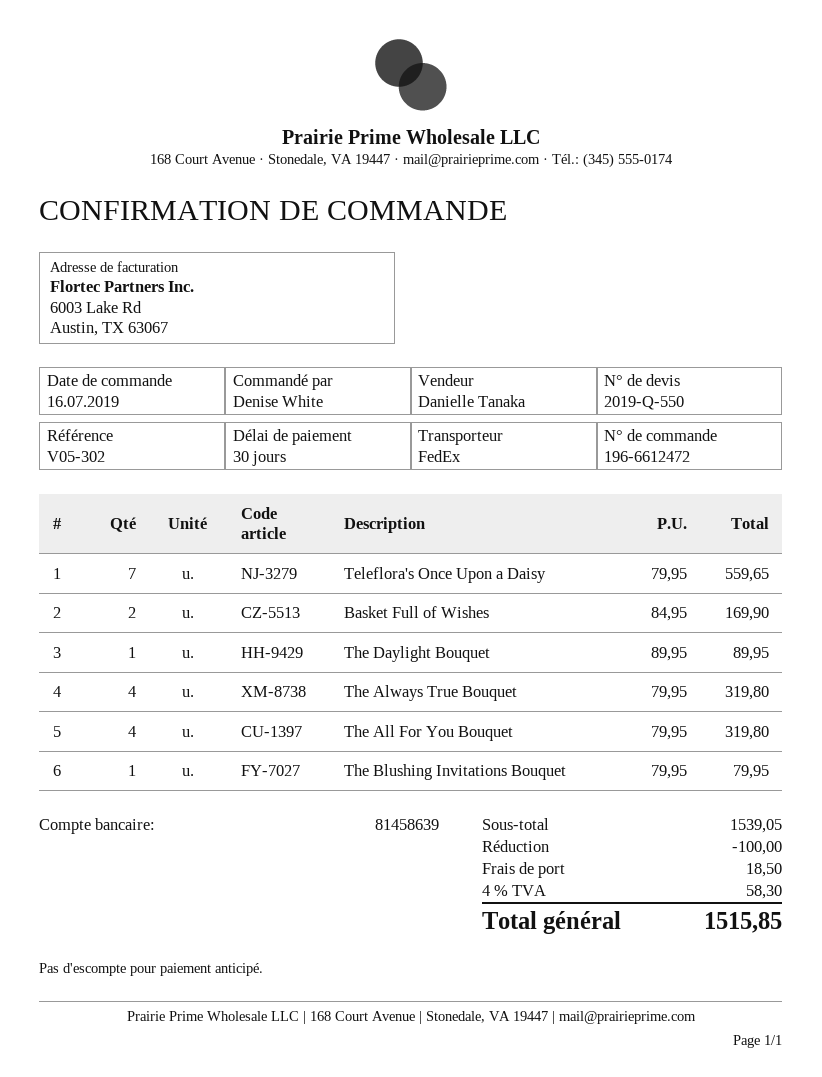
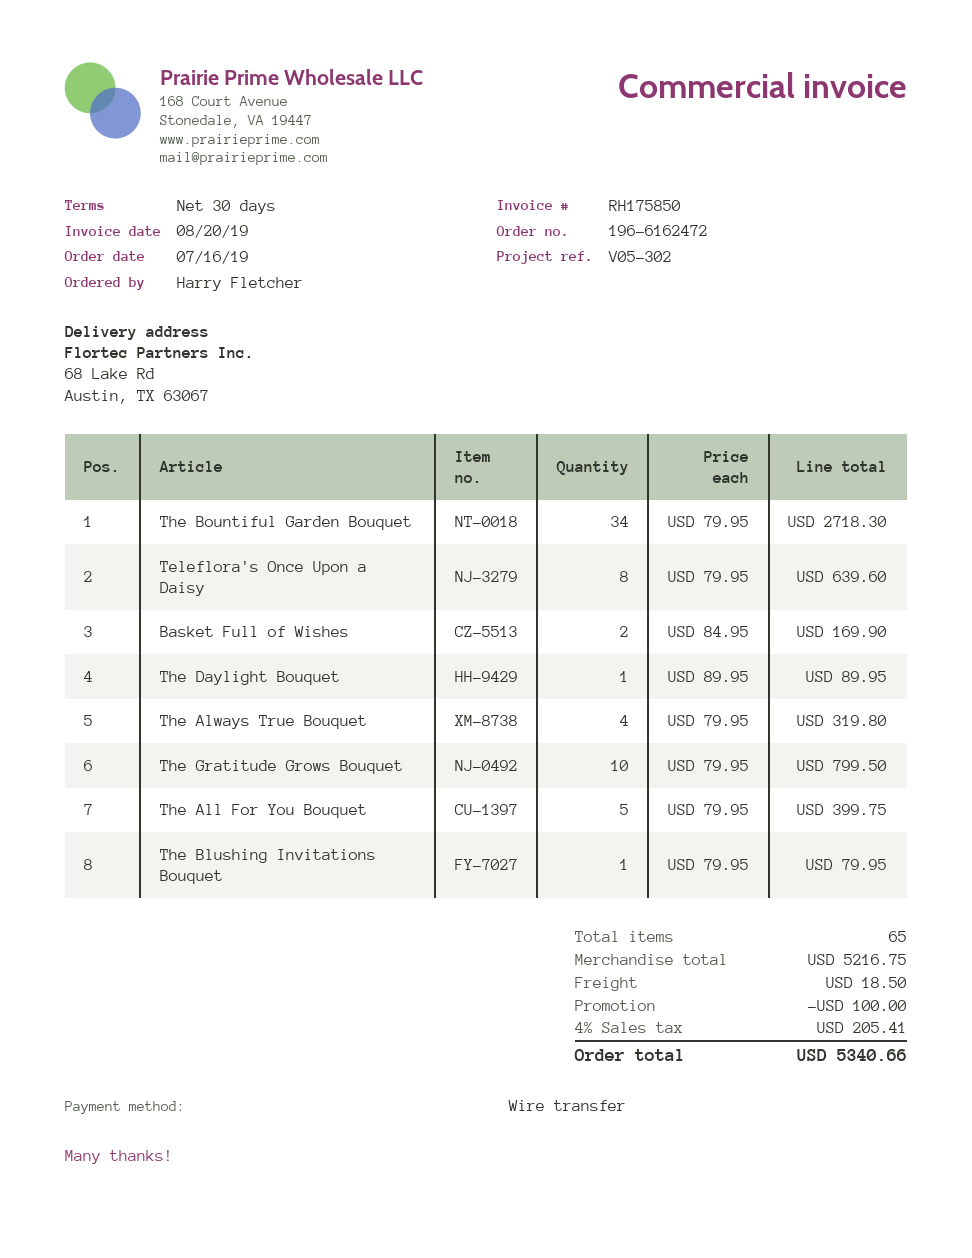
order number: 196-6612472 -> 196-6162472
ordered by: Denise White -> Harry Fletcher
Teleflora's Once Upon a Daisy: 7 x 79.95 = 559.65 -> 8 x 79.95 = 639.60
The All For You Bouquet: 4 x 79.95 = 319.80 -> 5 x 79.95 = 399.75
The Bountiful Garden Bouquet: none -> 34 x 79.95 = 2718.30
The Gratitude Grows Bouquet: none -> 10 x 79.95 = 799.50
subtotal: 1539.05 -> 5216.75
tax: 4% = 58.30 -> 4% = 205.41
total: 1515.85 -> 5340.66

